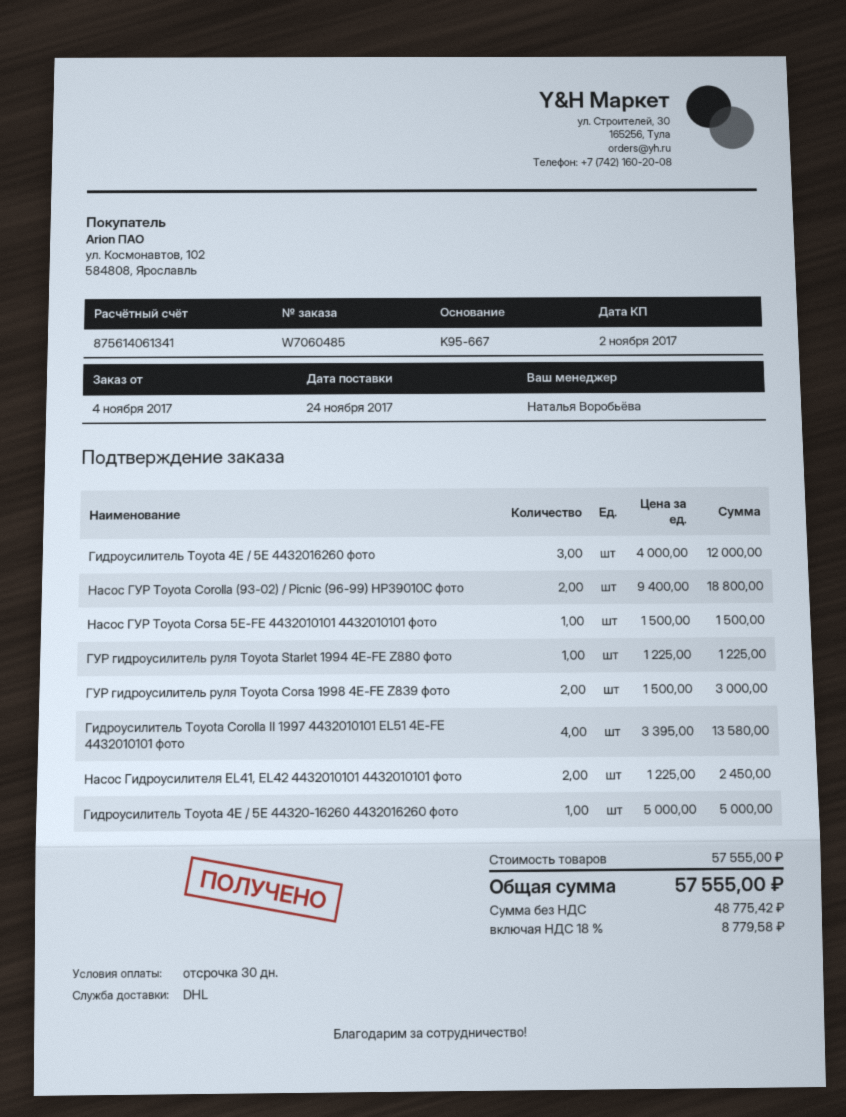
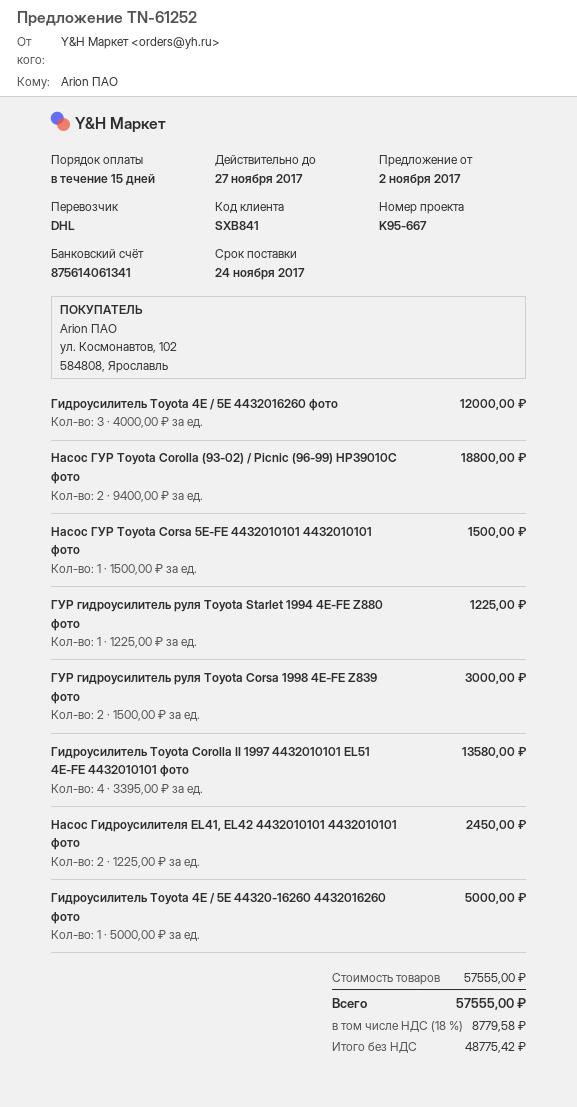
payment terms: 30 days -> 15 days

